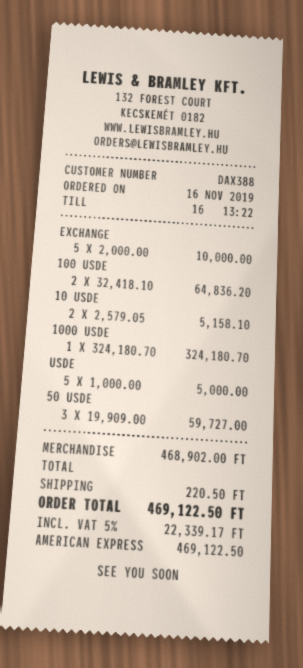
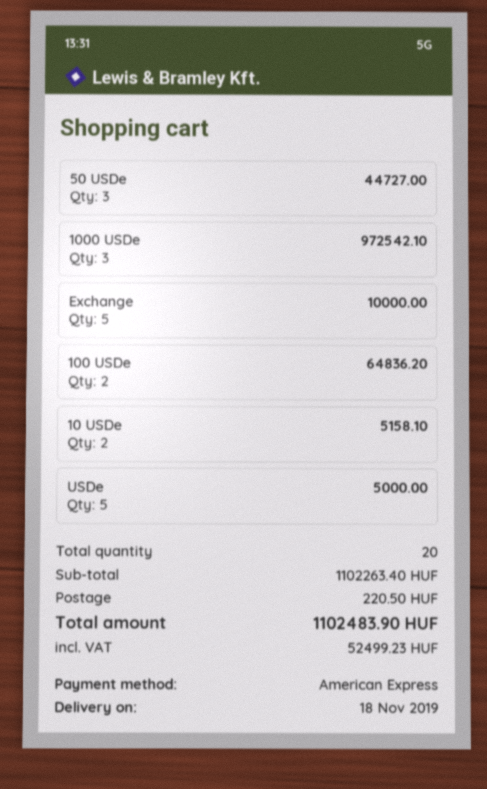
1000 USDE: 1 for 324180.70 -> 3 for 972542.10
50 USDE: 3 for 59727.00 -> 3 for 44727.00
subtotal: 468902.00 -> 1102263.40
tax: 22339.17 -> 52499.23
total: 469122.50 -> 1102483.90

